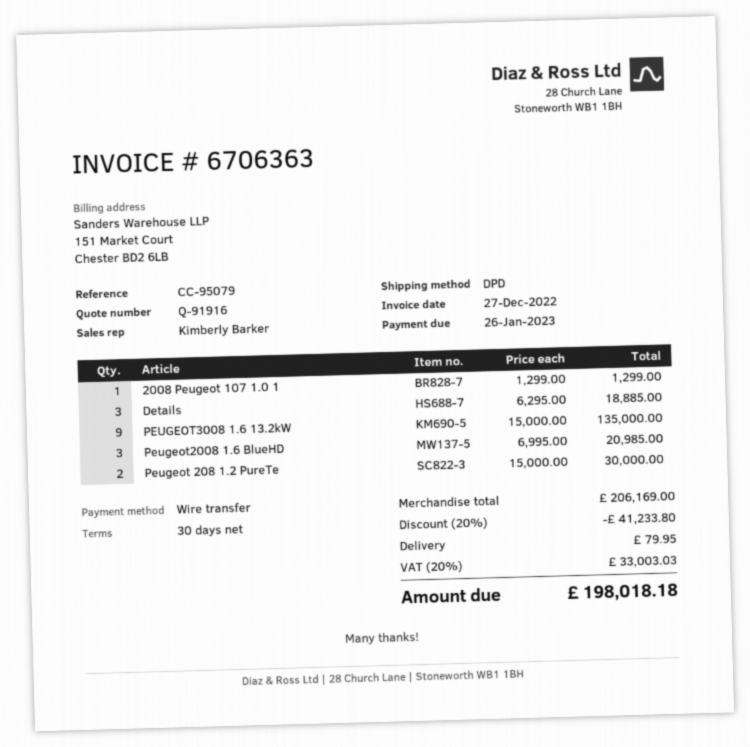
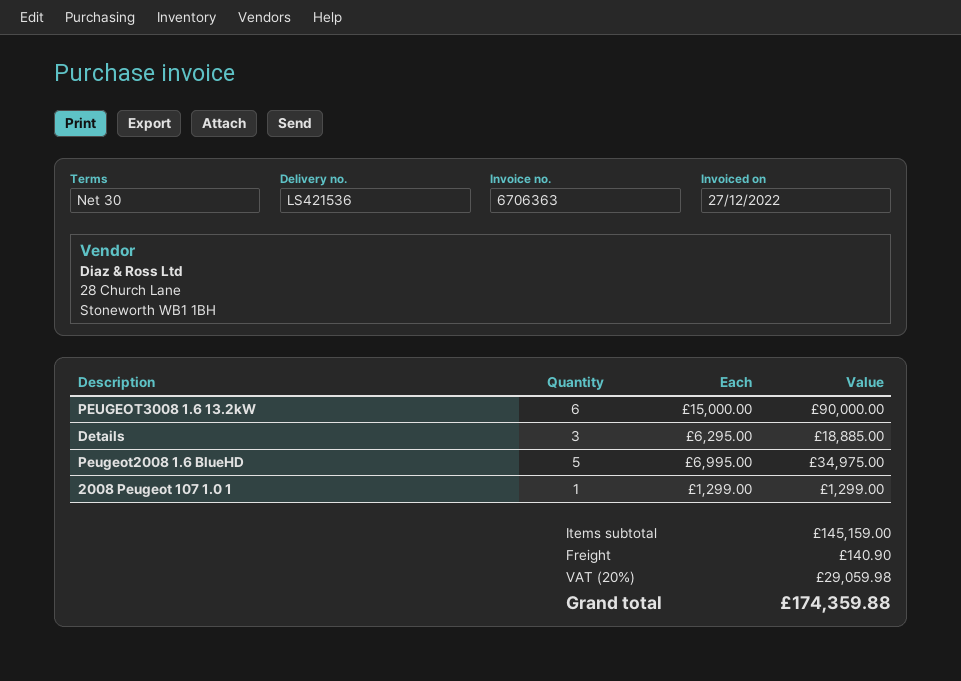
PEUGEOT3008 1.6 13.2kW: 9 x 15000.00 = 135000.00 -> 6 x 15000.00 = 90000.00
Peugeot2008 1.6 BlueHD: 3 x 6995.00 = 20985.00 -> 5 x 6995.00 = 34975.00
Peugeot 208 1.2 PureTe: 2 x 15000.00 = 30000.00 -> none
subtotal: 206169.00 -> 145159.00
discount: 20% = 41233.80 -> none
shipping: 79.95 -> 140.90
tax: 20% = 33003.03 -> 20% = 29059.98
total: 198018.18 -> 174359.88

